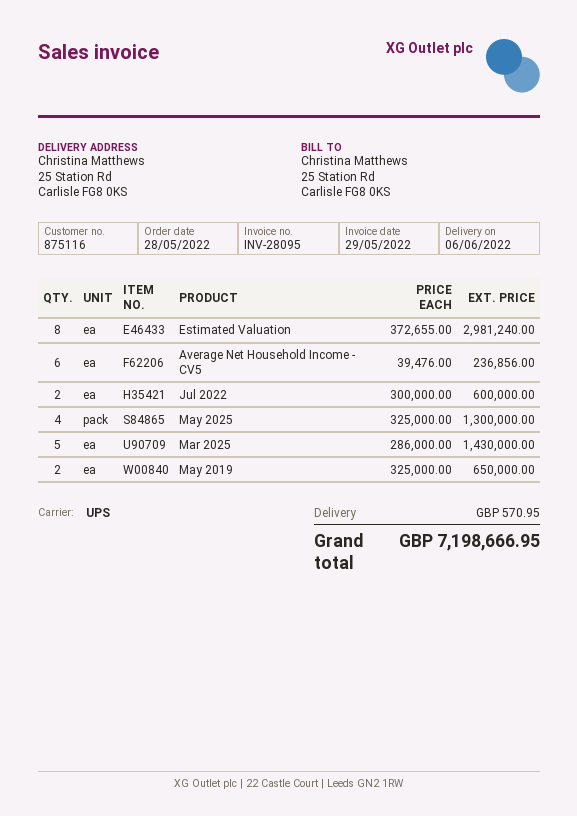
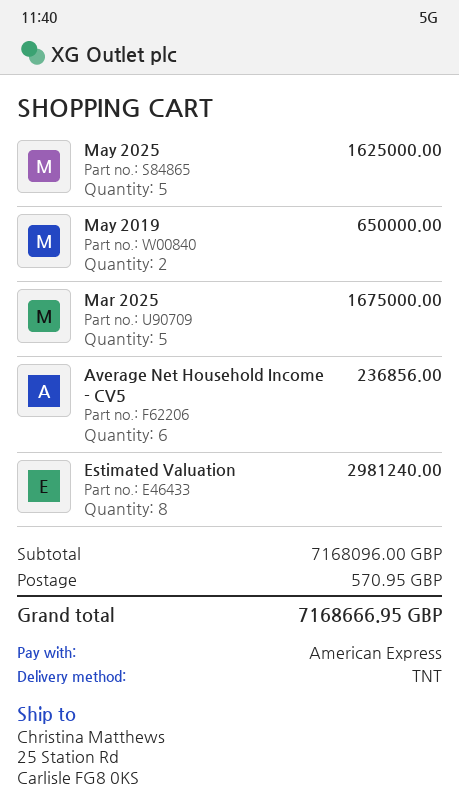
shipping method: UPS -> TNT
Jul 2022: 2 for 600000.00 -> none
May 2025: 4 for 1300000.00 -> 5 for 1625000.00
Mar 2025: 5 for 1430000.00 -> 5 for 1675000.00
total: 7198666.95 -> 7168666.95

